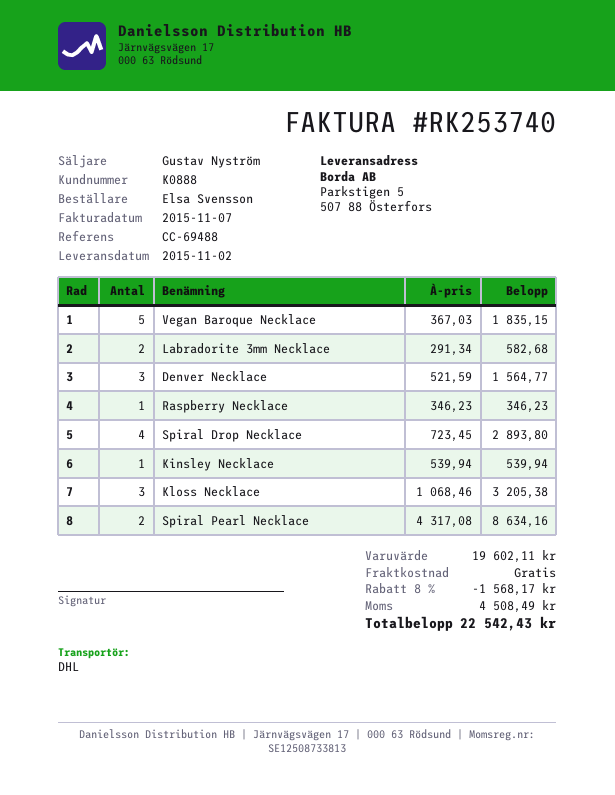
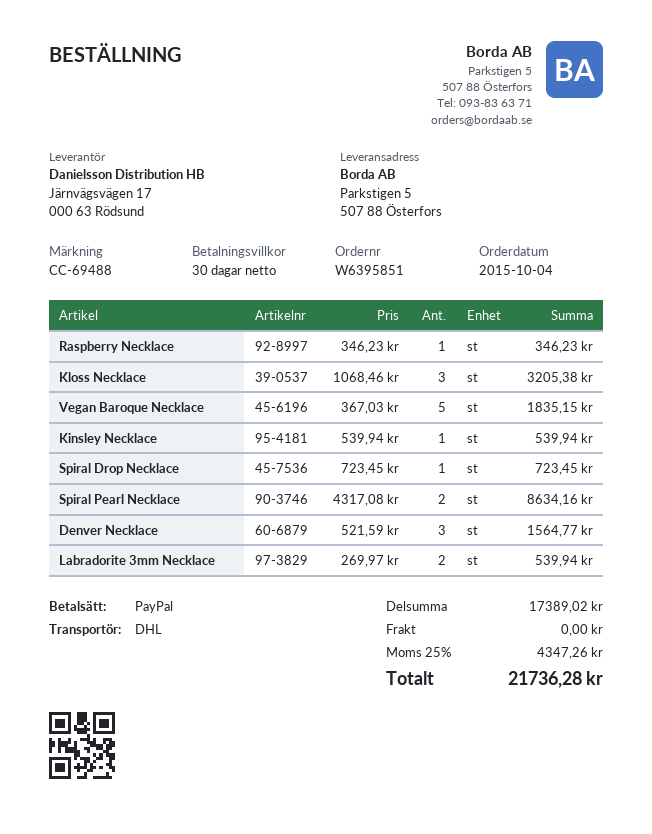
Labradorite 3mm Necklace: 2 x 291.34 = 582.68 -> 2 x 269.97 = 539.94
Spiral Drop Necklace: 4 x 723.45 = 2893.80 -> 1 x 723.45 = 723.45
subtotal: 19602.11 -> 17389.02
discount: 8% = 1568.17 -> none
tax: 4508.49 -> 4347.26
total: 22542.43 -> 21736.28

